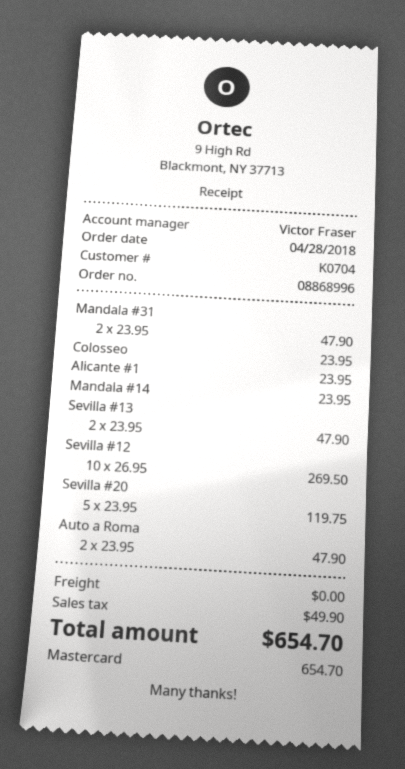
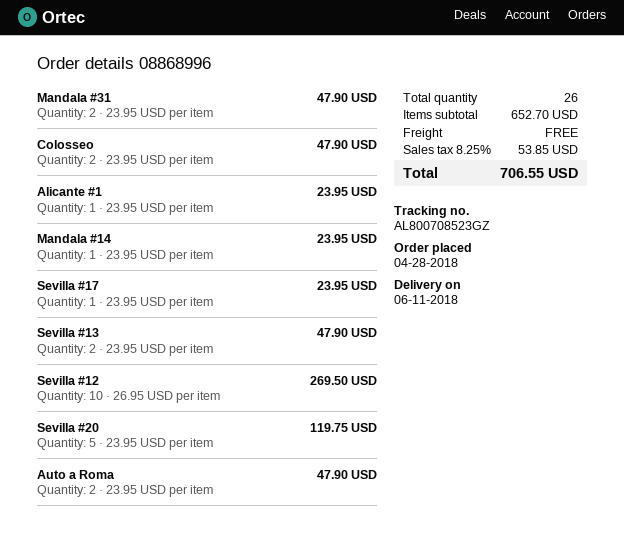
Colosseo: 1 x 23.95 = 23.95 -> 2 x 23.95 = 47.90
Sevilla #17: none -> 1 x 23.95 = 23.95
tax: 49.90 -> 53.85
total: 654.70 -> 706.55

